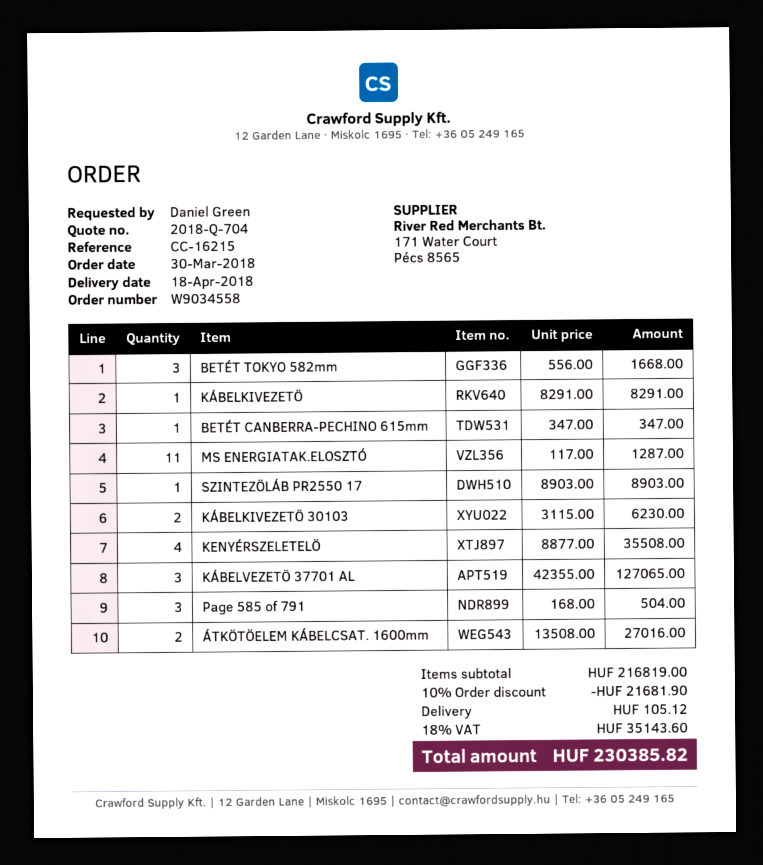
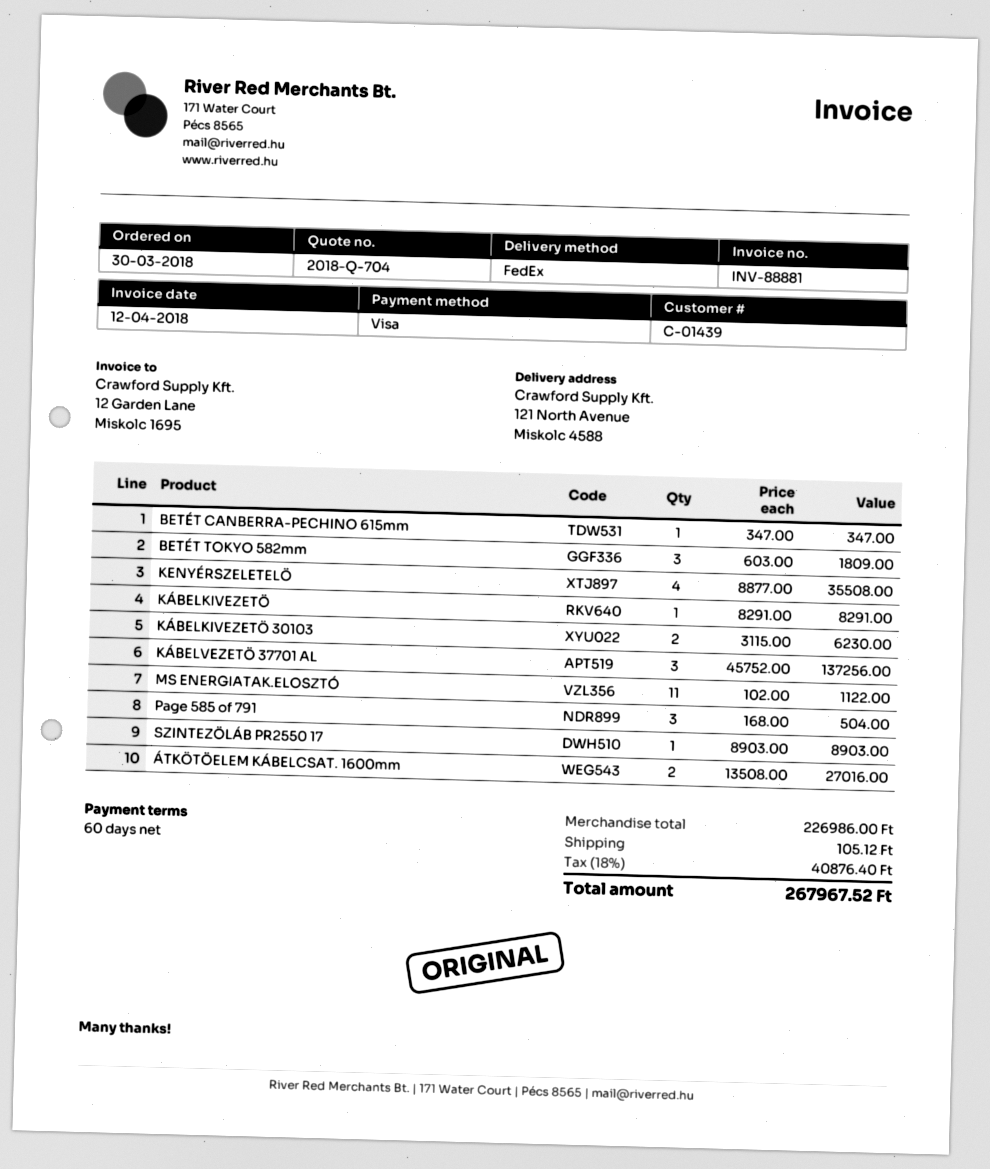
BETÉT TOKYO 582mm: 3 x 556.00 = 1668.00 -> 3 x 603.00 = 1809.00
MS ENERGIATAK.ELOSZTÓ: 11 x 117.00 = 1287.00 -> 11 x 102.00 = 1122.00
KÁBELVEZETÖ 37701 AL: 3 x 42355.00 = 127065.00 -> 3 x 45752.00 = 137256.00
subtotal: 216819.00 -> 226986.00
discount: 10% = 21681.90 -> none
tax: 18% = 35143.60 -> 18% = 40876.40
total: 230385.82 -> 267967.52

